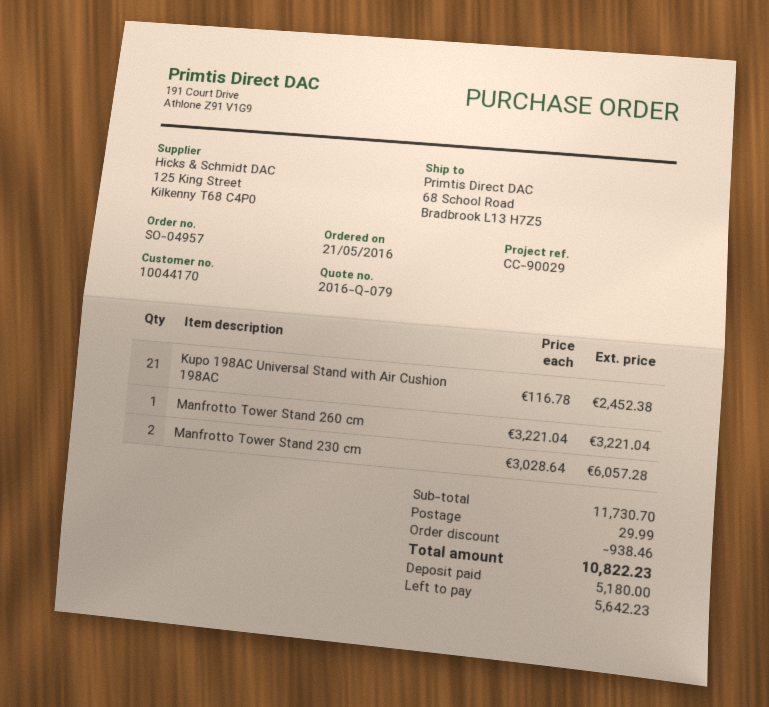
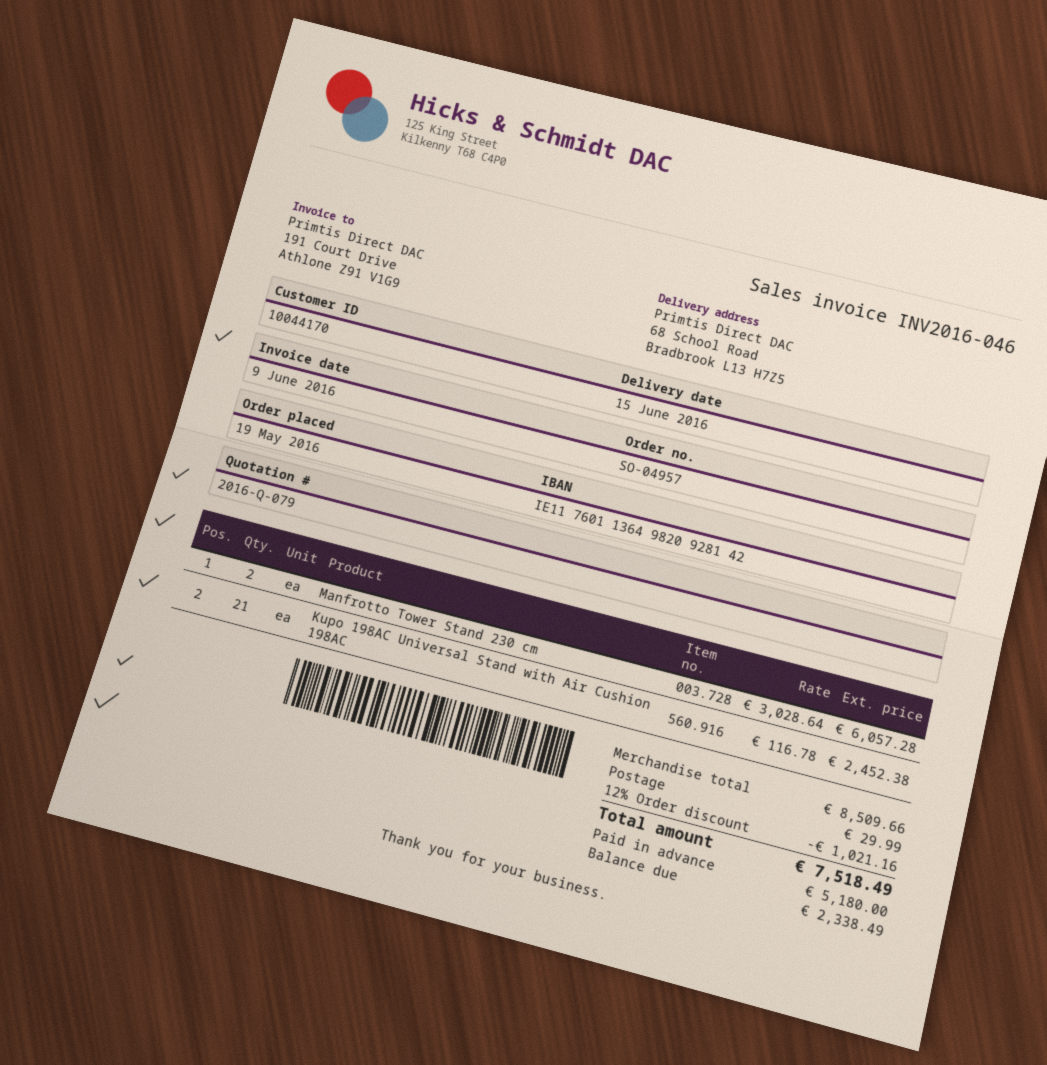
order date: 2016-05-21 -> 2016-05-19
Manfrotto Tower Stand 260 cm: 1 x 3221.04 = 3221.04 -> none
subtotal: 11730.70 -> 8509.66
discount: 938.46 -> 1021.16
total: 10822.23 -> 7518.49
balance: 5642.23 -> 2338.49

